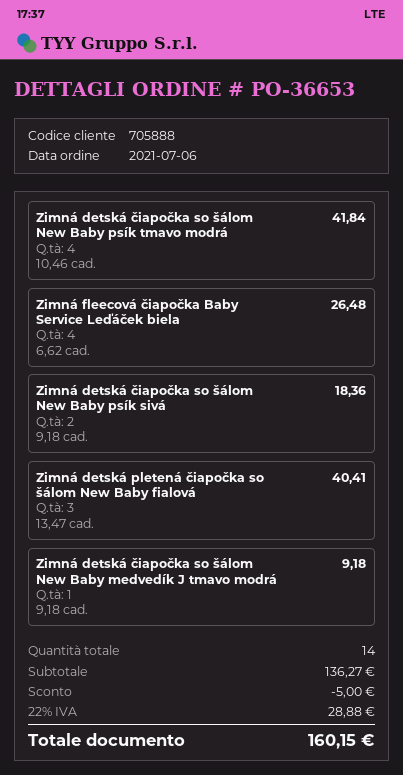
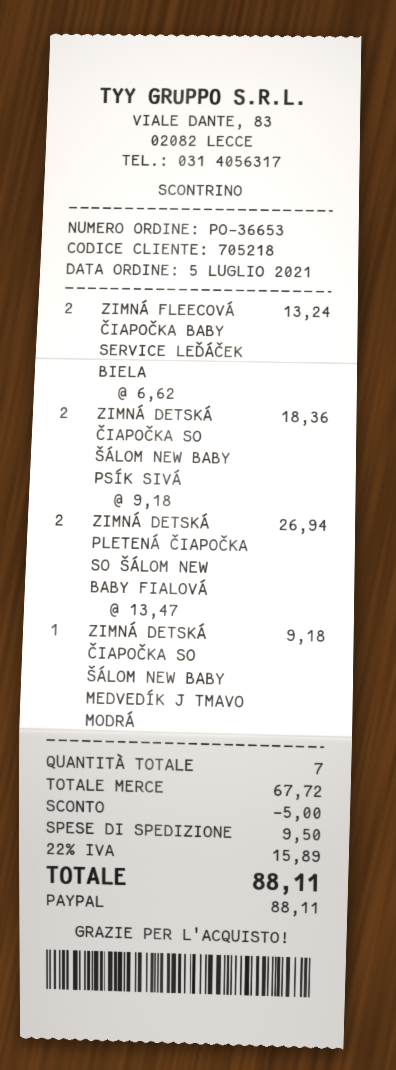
order date: 2021-07-06 -> 2021-07-05
customer number: 705888 -> 705218
Zimná detská čiapočka so šálom New Baby psík tmavo modrá: 4 x 10.46 = 41.84 -> none
Zimná fleecová čiapočka Baby Service Leďáček biela: 4 x 6.62 = 26.48 -> 2 x 6.62 = 13.24
Zimná detská pletená čiapočka so šálom New Baby fialová: 3 x 13.47 = 40.41 -> 2 x 13.47 = 26.94
total quantity: 14 -> 7
subtotal: 136.27 -> 67.72
shipping: none -> 9.50
tax: 22% = 28.88 -> 22% = 15.89
total: 160.15 -> 88.11

